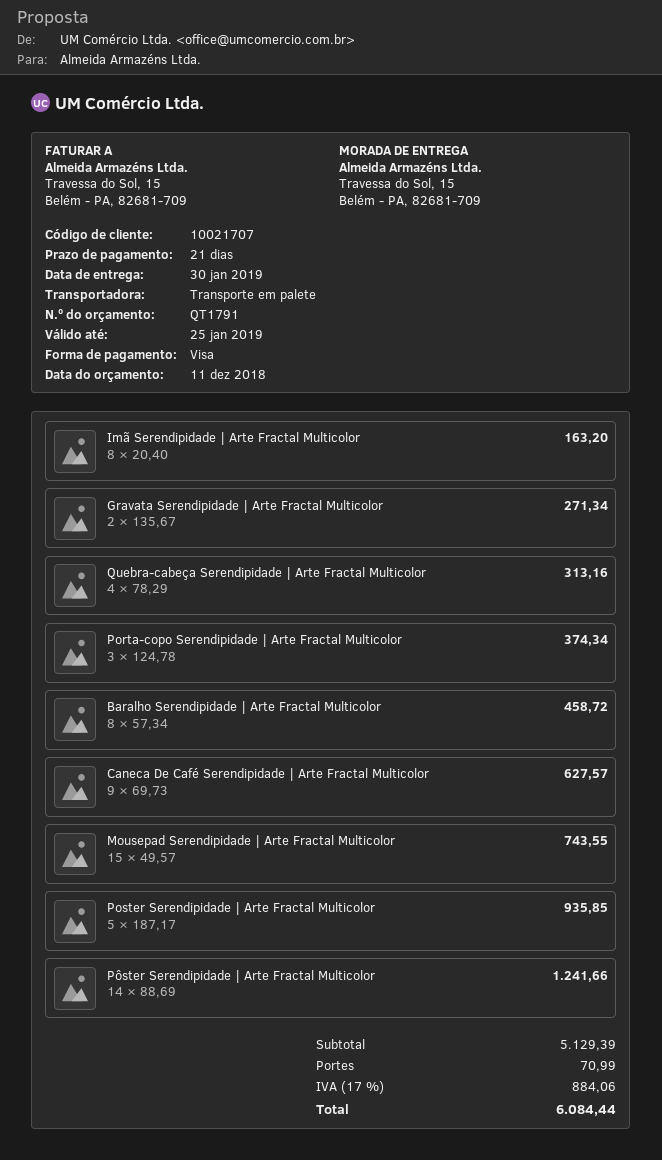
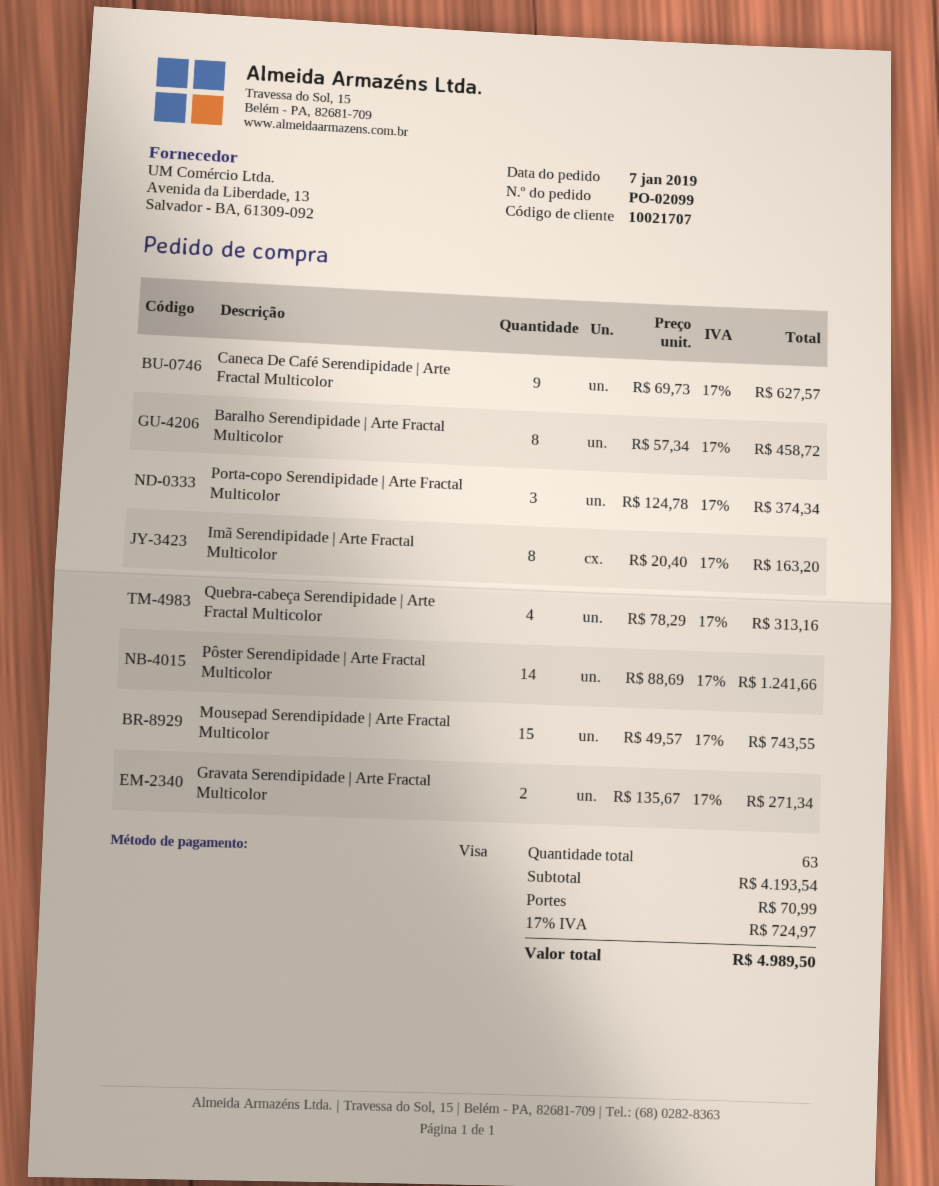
Poster Serendipidade | Arte Fractal Multicolor: 5 x 187.17 = 935.85 -> none
subtotal: 5129.39 -> 4193.54
tax: 17% = 884.06 -> 17% = 724.97
total: 6084.44 -> 4989.50

